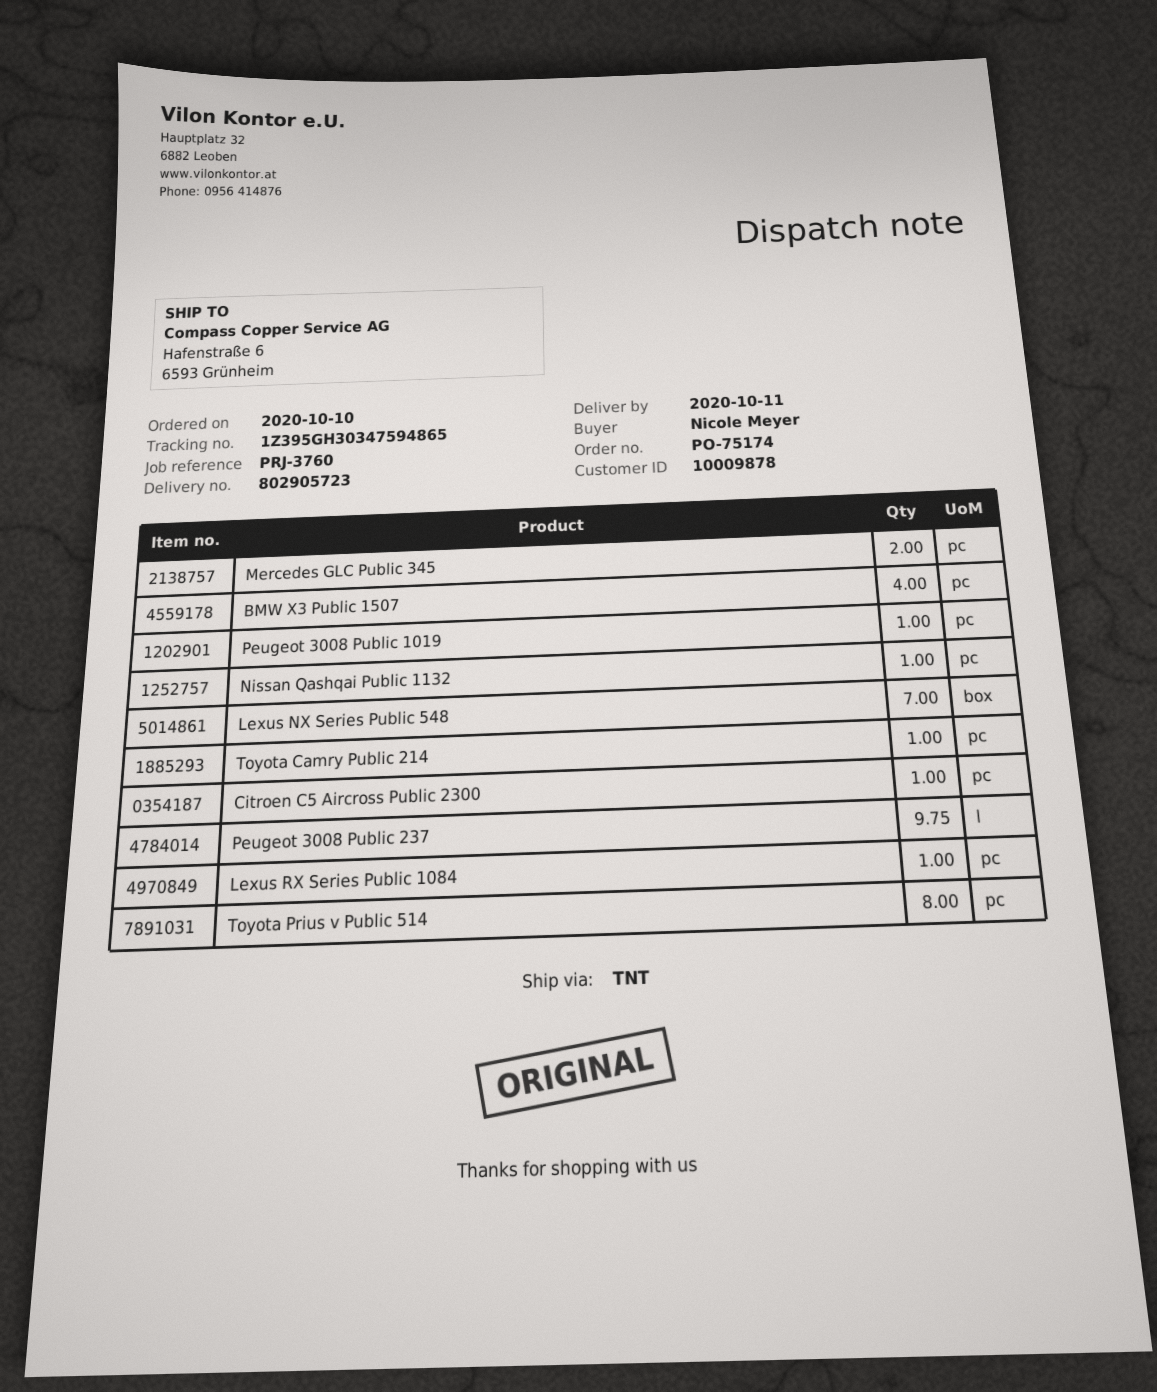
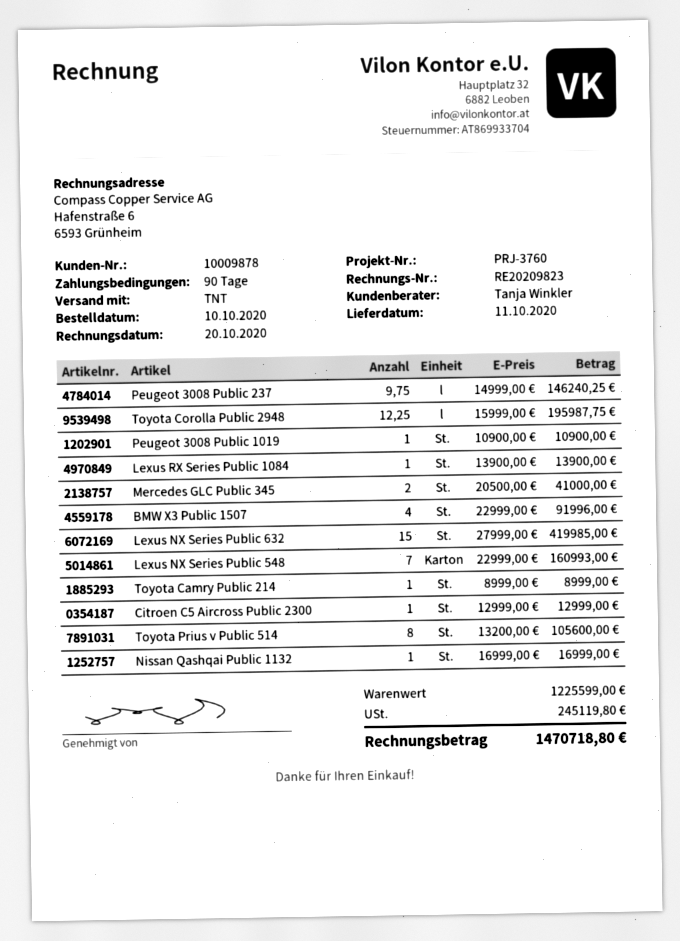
Toyota Corolla Public 2948: none -> 12.25
Lexus NX Series Public 632: none -> 15

